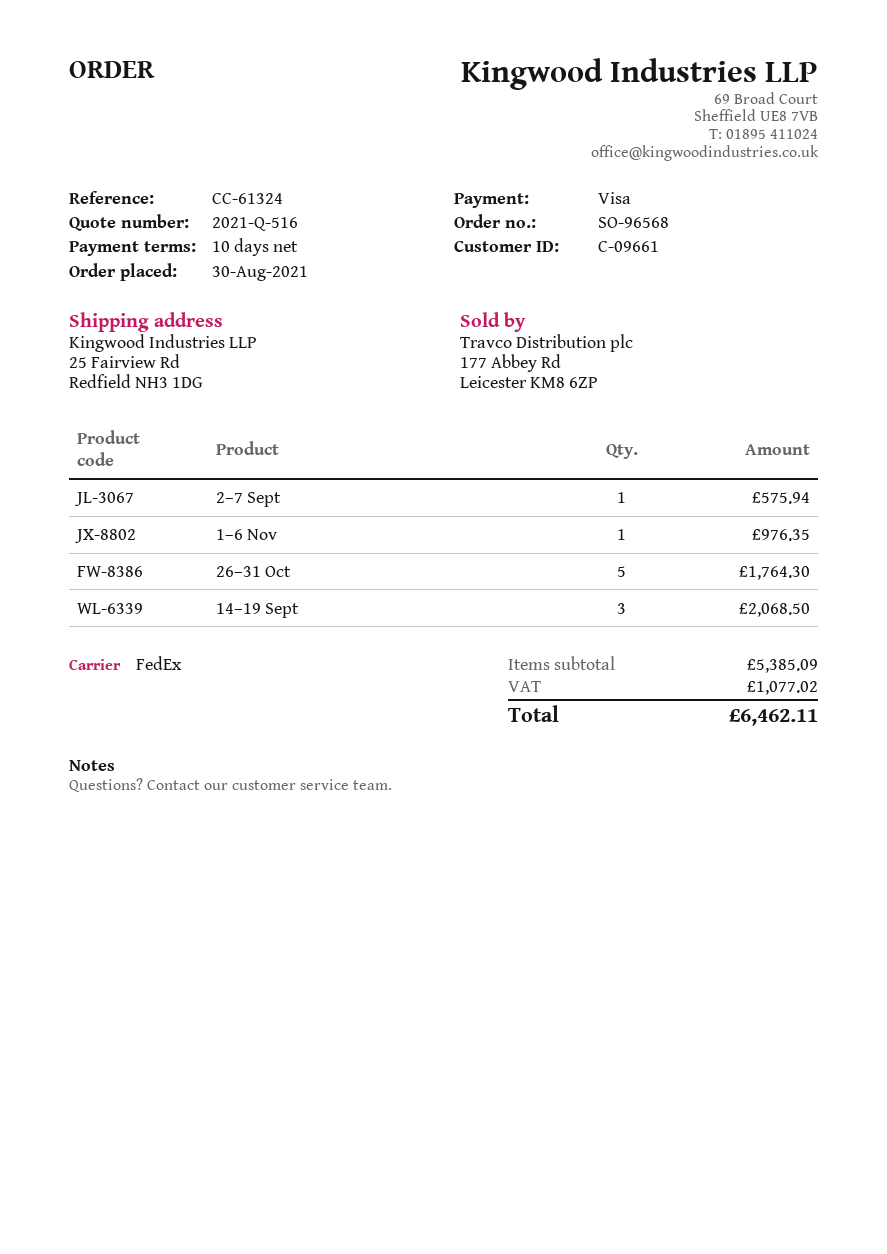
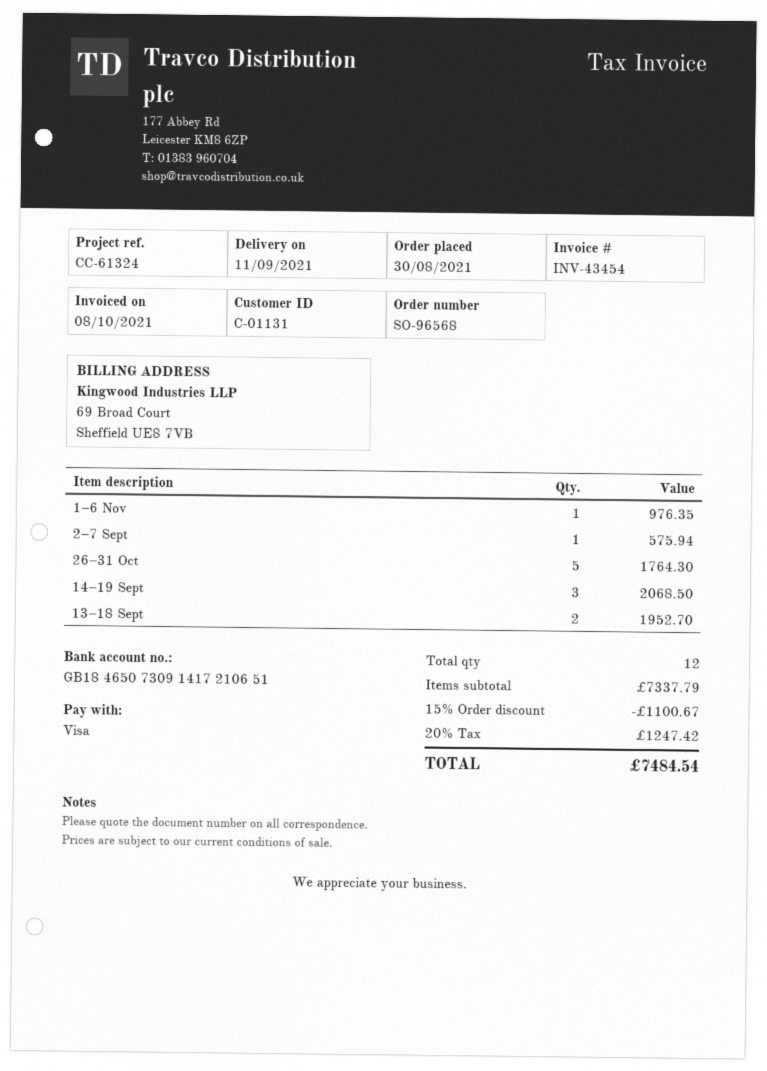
customer number: C-09661 -> C-01131
13–18 Sept: none -> 2 for 1952.70
subtotal: 5385.09 -> 7337.79
discount: none -> 15% = 1100.67
tax: 1077.02 -> 1247.42
total: 6462.11 -> 7484.54

